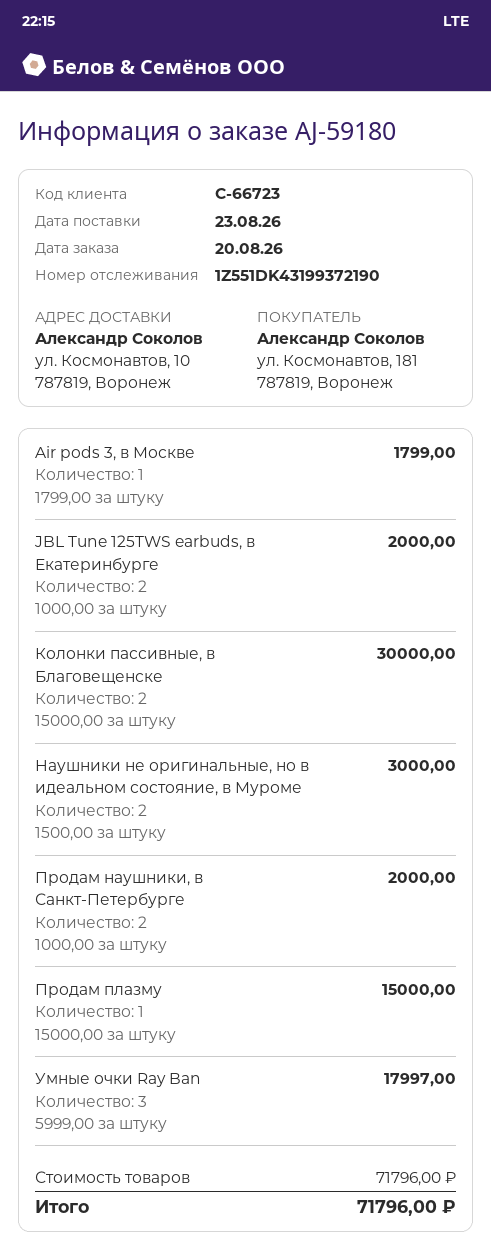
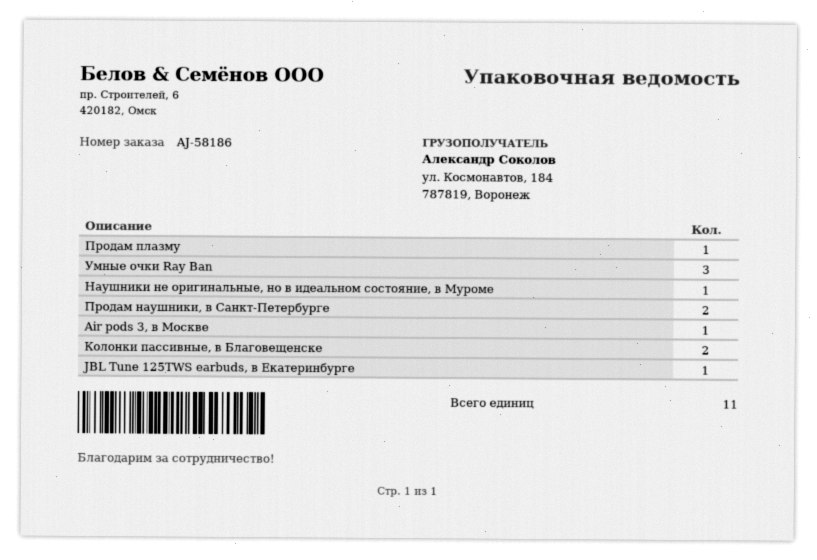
order number: AJ-59180 -> AJ-58186
ship to: ул. Космонавтов, 10, 787819, Воронеж -> ул. Космонавтов, 184, 787819, Воронеж
JBL Tune 125TWS earbuds, в Екатеринбурге: 2 -> 1
Наушники не оригинальные, но в идеальном состояние, в Муроме: 2 -> 1

